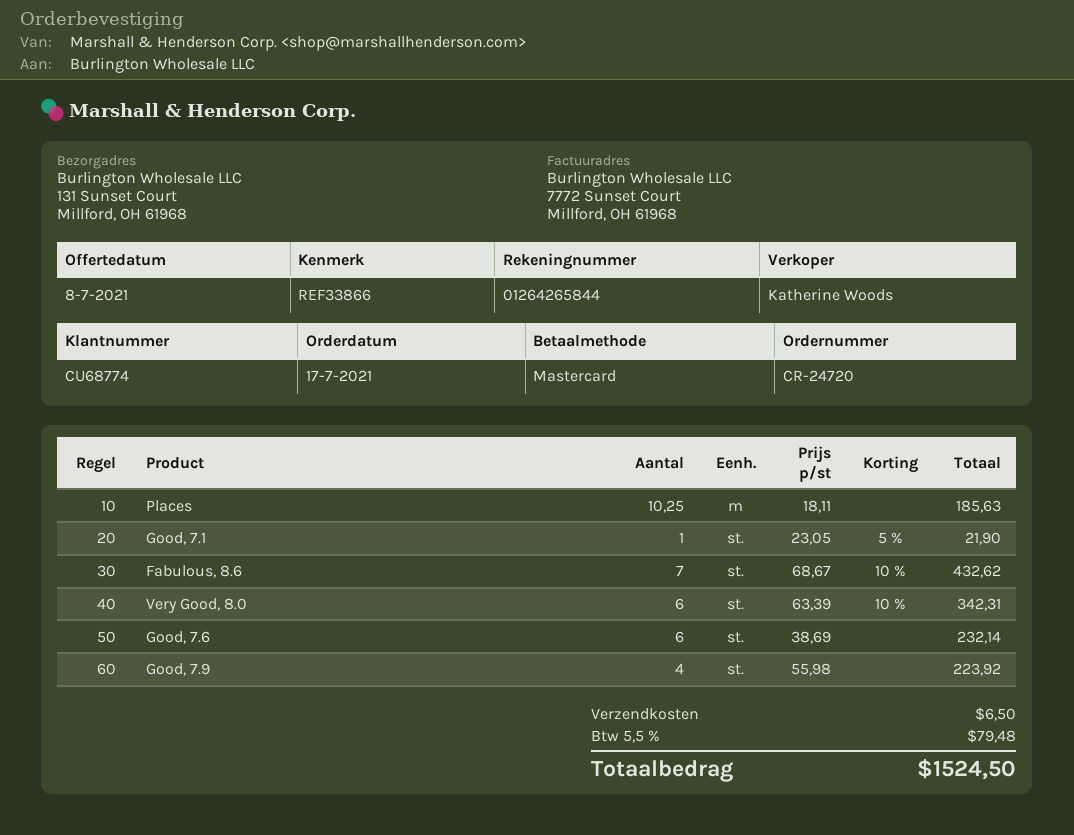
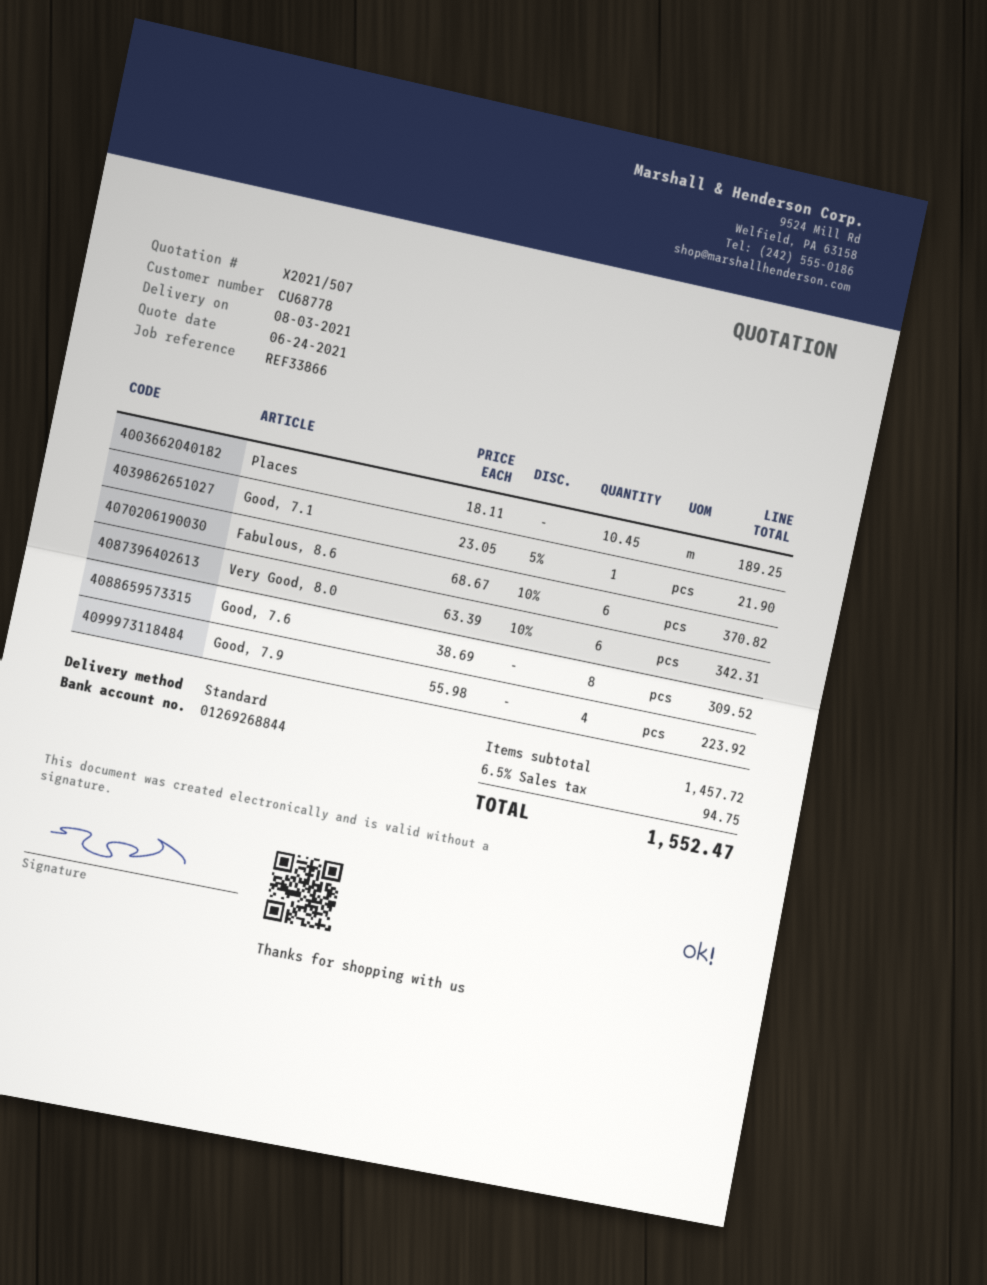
quote date: 2021-07-08 -> 2021-06-24
customer number: CU68774 -> CU68778
bank account: 01264265844 -> 01269268844
Places: 10.25 x 18.11 = 185.63 -> 10.45 x 18.11 = 189.25
Fabulous, 8.6: 7 x 68.67 - 10% = 432.62 -> 6 x 68.67 - 10% = 370.82
Good, 7.6: 6 x 38.69 = 232.14 -> 8 x 38.69 = 309.52
shipping: 6.50 -> none
tax: 5.5% = 79.48 -> 6.5% = 94.75
total: 1524.50 -> 1552.47

